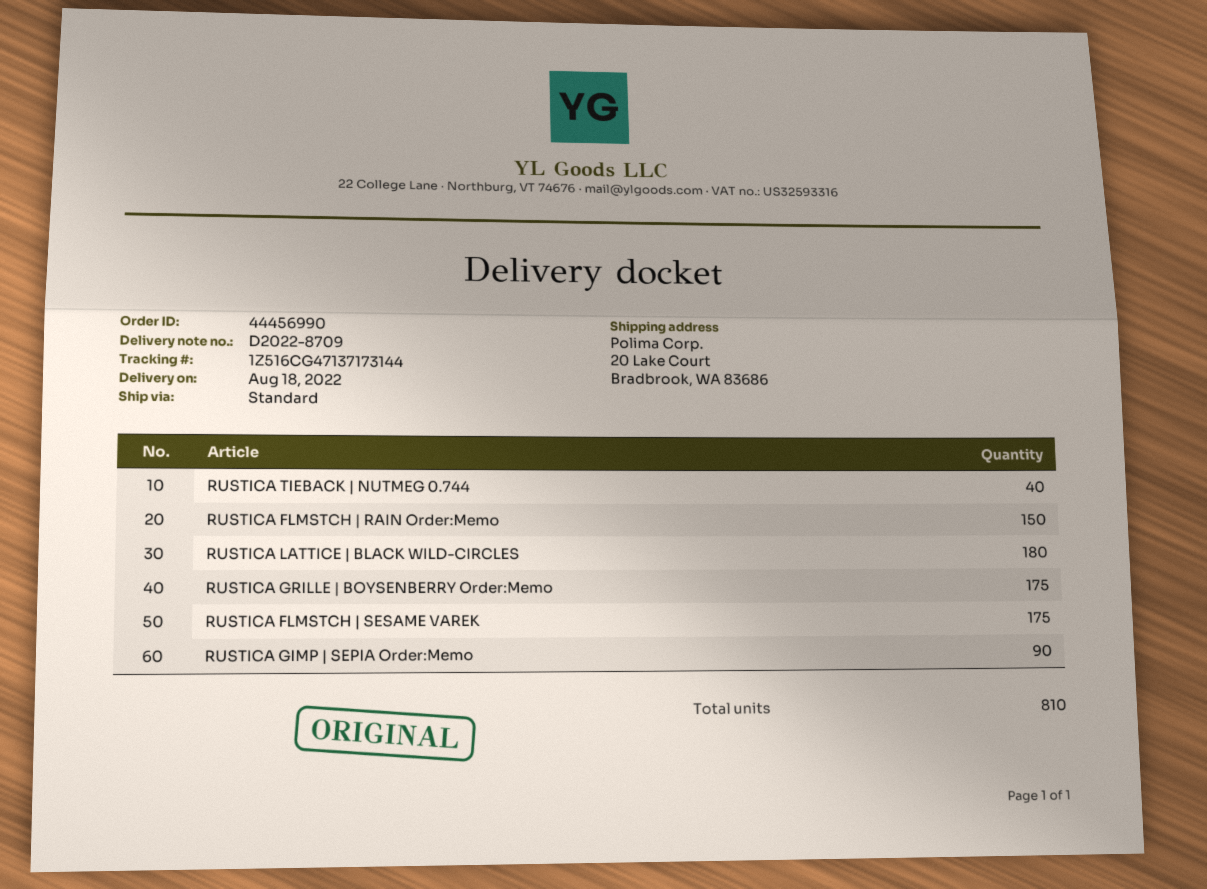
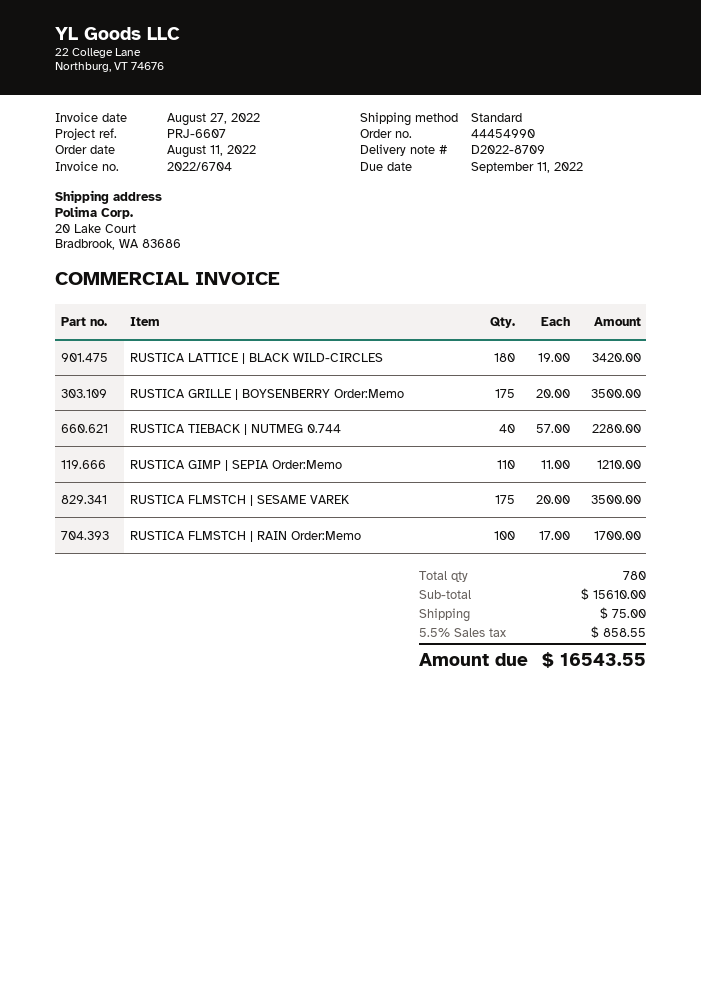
order number: 44456990 -> 44454990
RUSTICA FLMSTCH | RAIN Order:Memo: 150 -> 100
RUSTICA GIMP | SEPIA Order:Memo: 90 -> 110
total quantity: 810 -> 780

